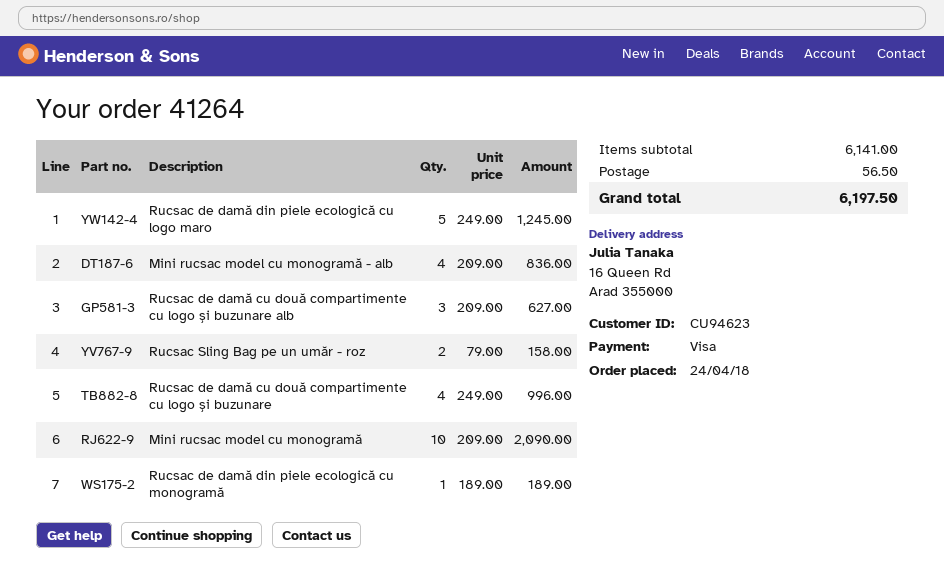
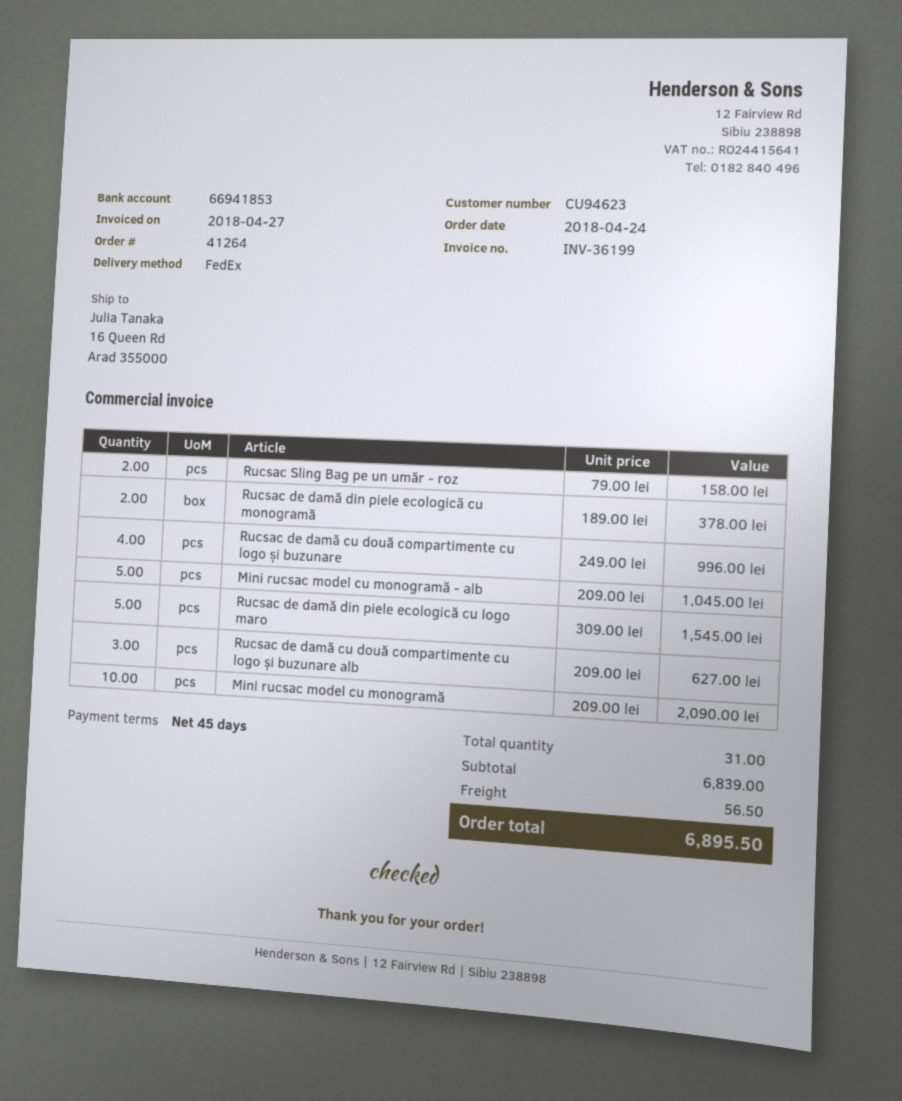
Rucsac de damă din piele ecologică cu logo maro: 5 x 249.00 = 1245.00 -> 5 x 309.00 = 1545.00
Mini rucsac model cu monogramă - alb: 4 x 209.00 = 836.00 -> 5 x 209.00 = 1045.00
Rucsac de damă din piele ecologică cu monogramă: 1 x 189.00 = 189.00 -> 2 x 189.00 = 378.00
subtotal: 6141.00 -> 6839.00
total: 6197.50 -> 6895.50

